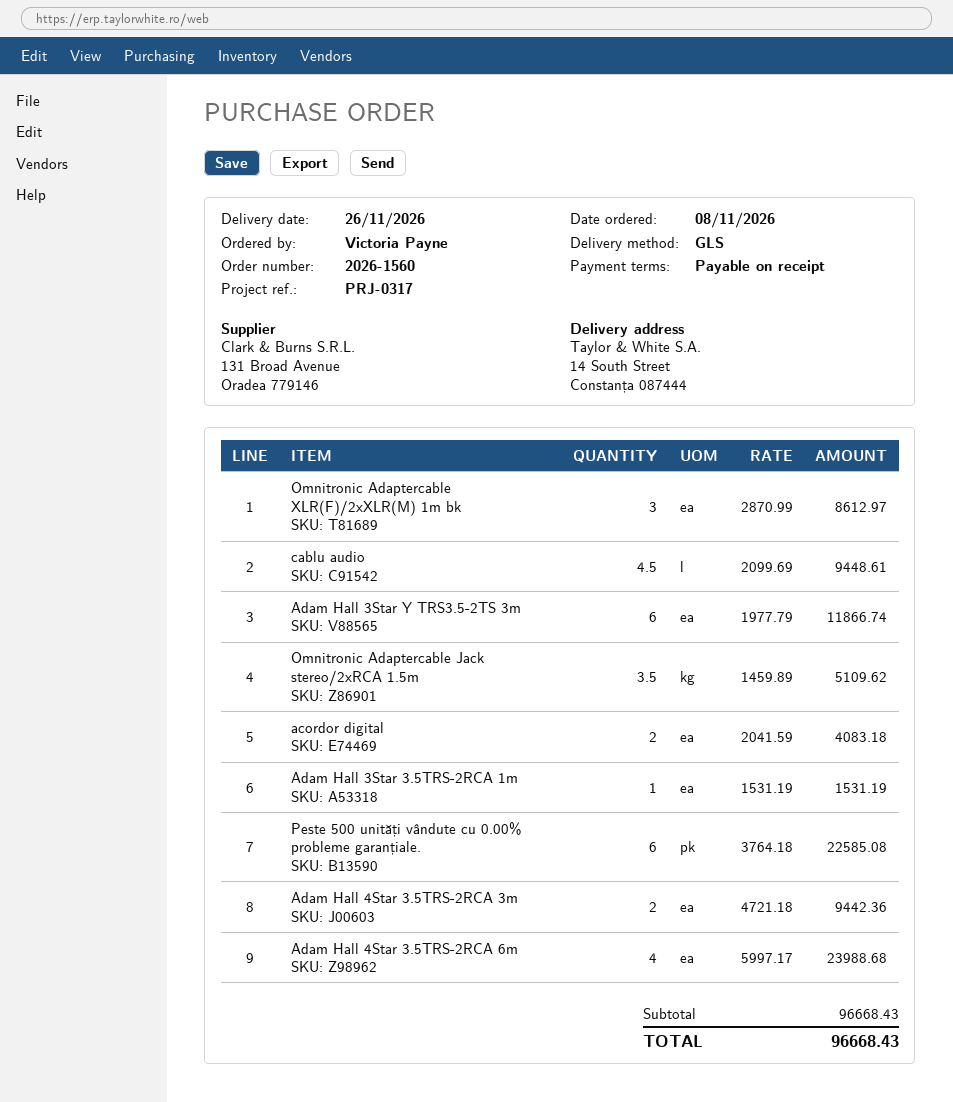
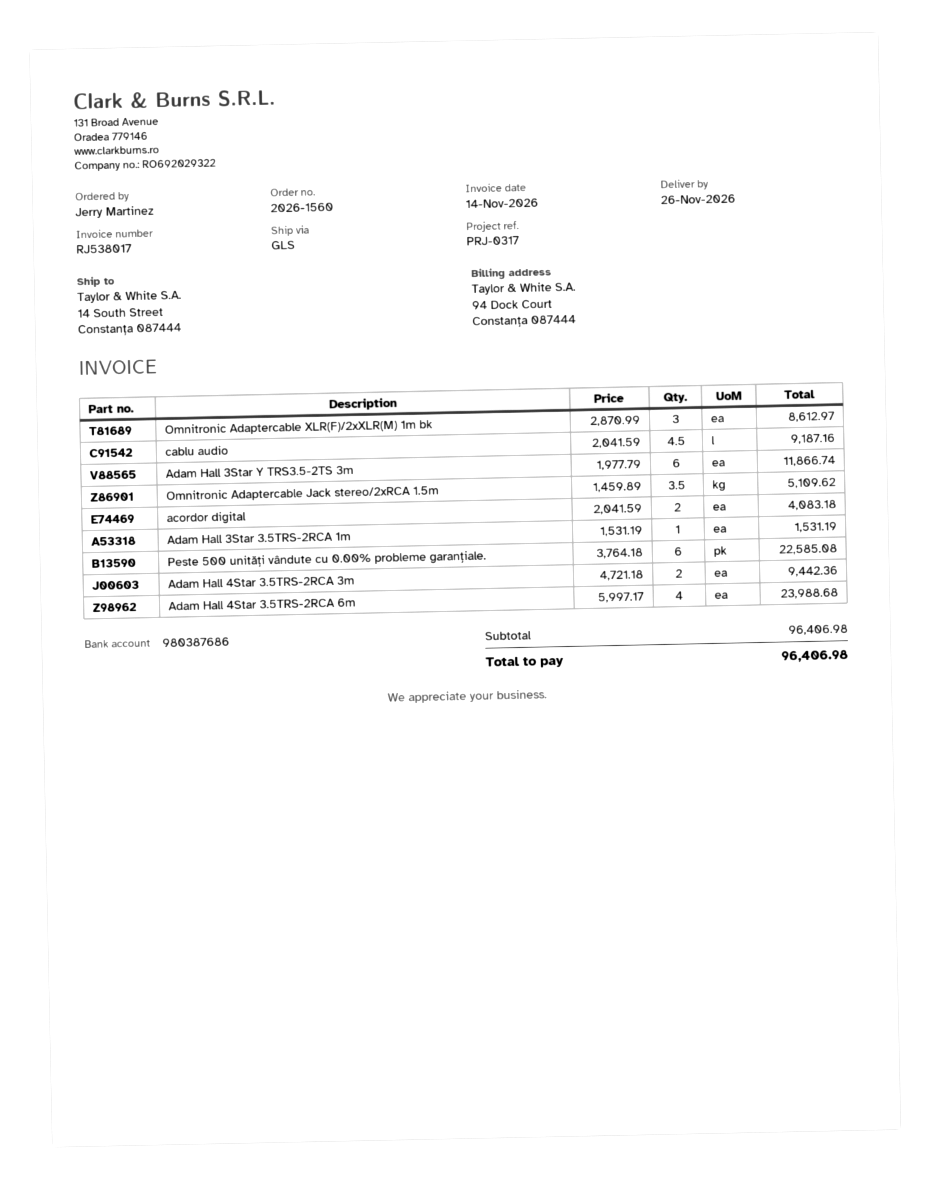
ordered by: Victoria Payne -> Jerry Martinez
cablu audio: 4.5 x 2099.69 = 9448.61 -> 4.5 x 2041.59 = 9187.16
subtotal: 96668.43 -> 96406.98
total: 96668.43 -> 96406.98

